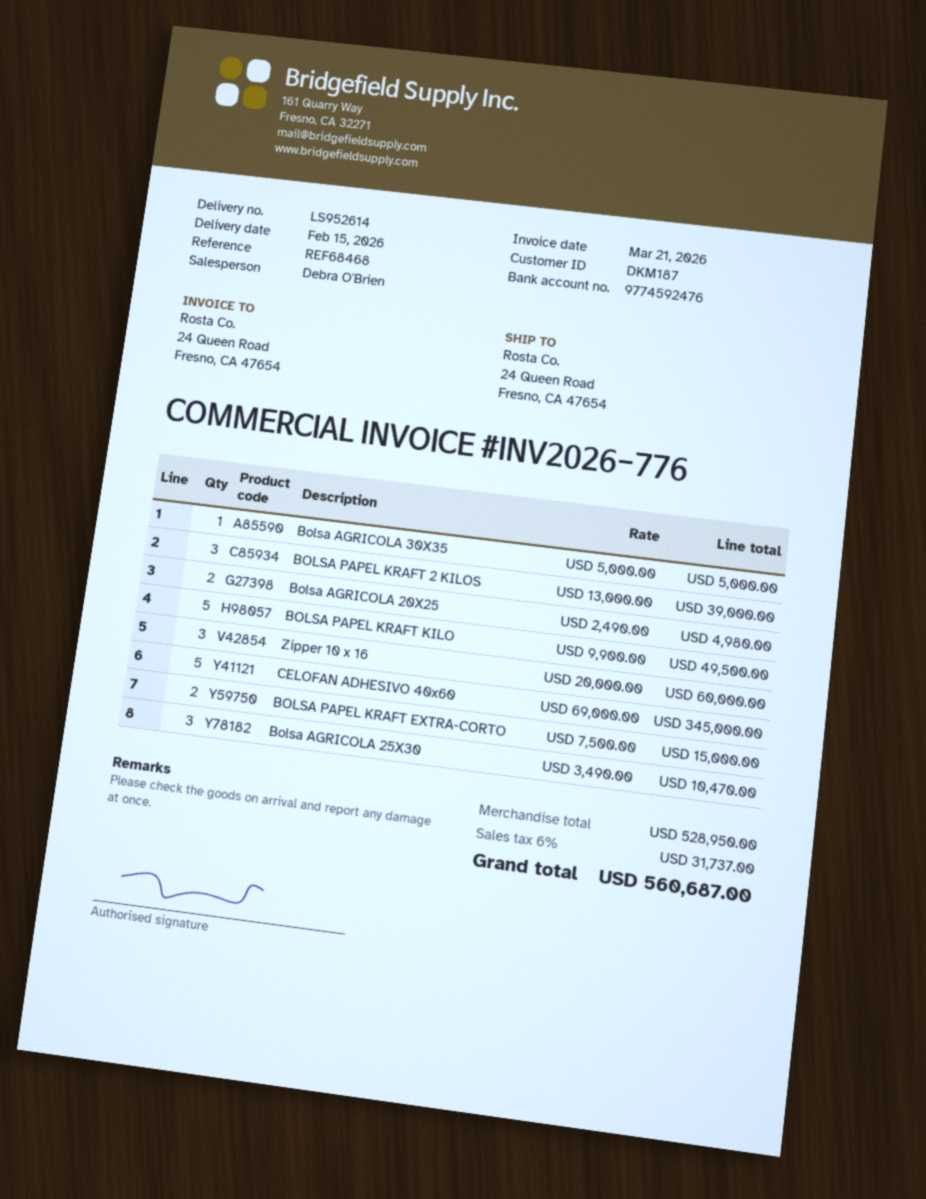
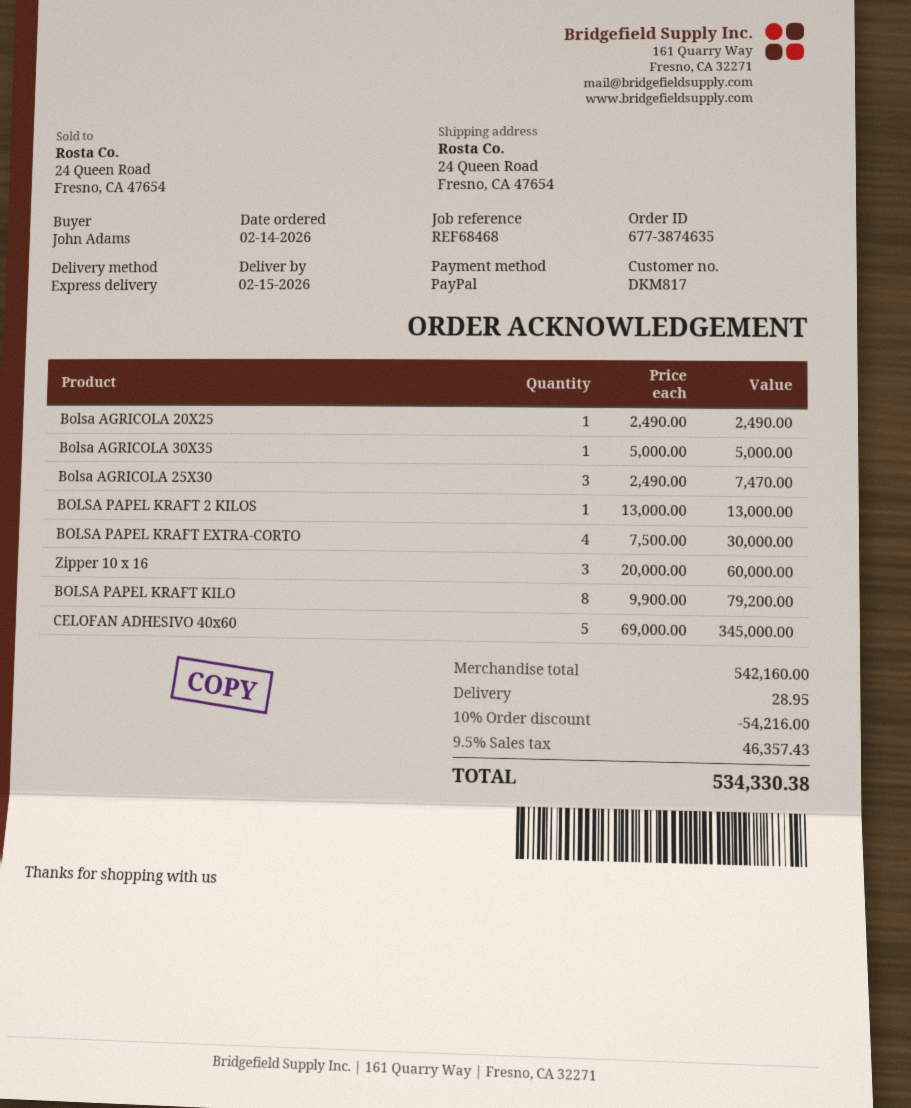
customer number: DKM187 -> DKM817
BOLSA PAPEL KRAFT 2 KILOS: 3 x 13000.00 = 39000.00 -> 1 x 13000.00 = 13000.00
Bolsa AGRICOLA 20X25: 2 x 2490.00 = 4980.00 -> 1 x 2490.00 = 2490.00
BOLSA PAPEL KRAFT KILO: 5 x 9900.00 = 49500.00 -> 8 x 9900.00 = 79200.00
BOLSA PAPEL KRAFT EXTRA-CORTO: 2 x 7500.00 = 15000.00 -> 4 x 7500.00 = 30000.00
Bolsa AGRICOLA 25X30: 3 x 3490.00 = 10470.00 -> 3 x 2490.00 = 7470.00
subtotal: 528950.00 -> 542160.00
discount: none -> 10% = 54216.00
shipping: none -> 28.95
tax: 6% = 31737.00 -> 9.5% = 46357.43
total: 560687.00 -> 534330.38

